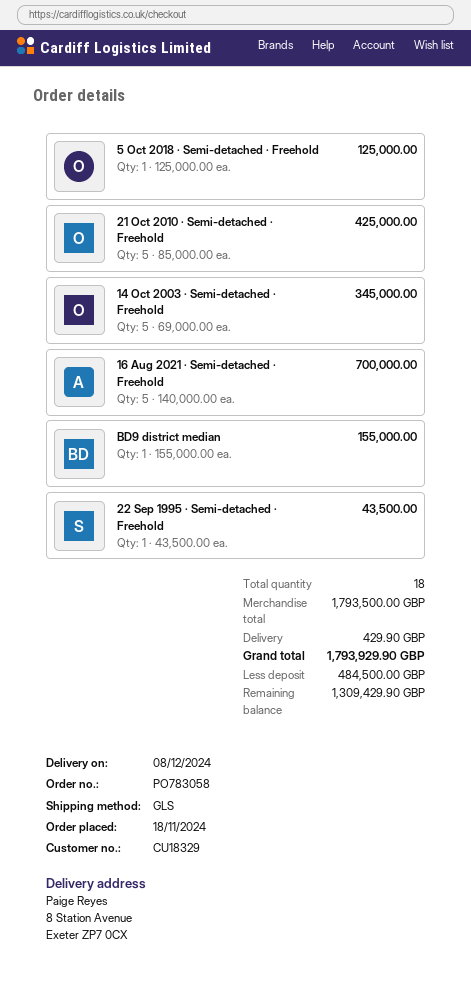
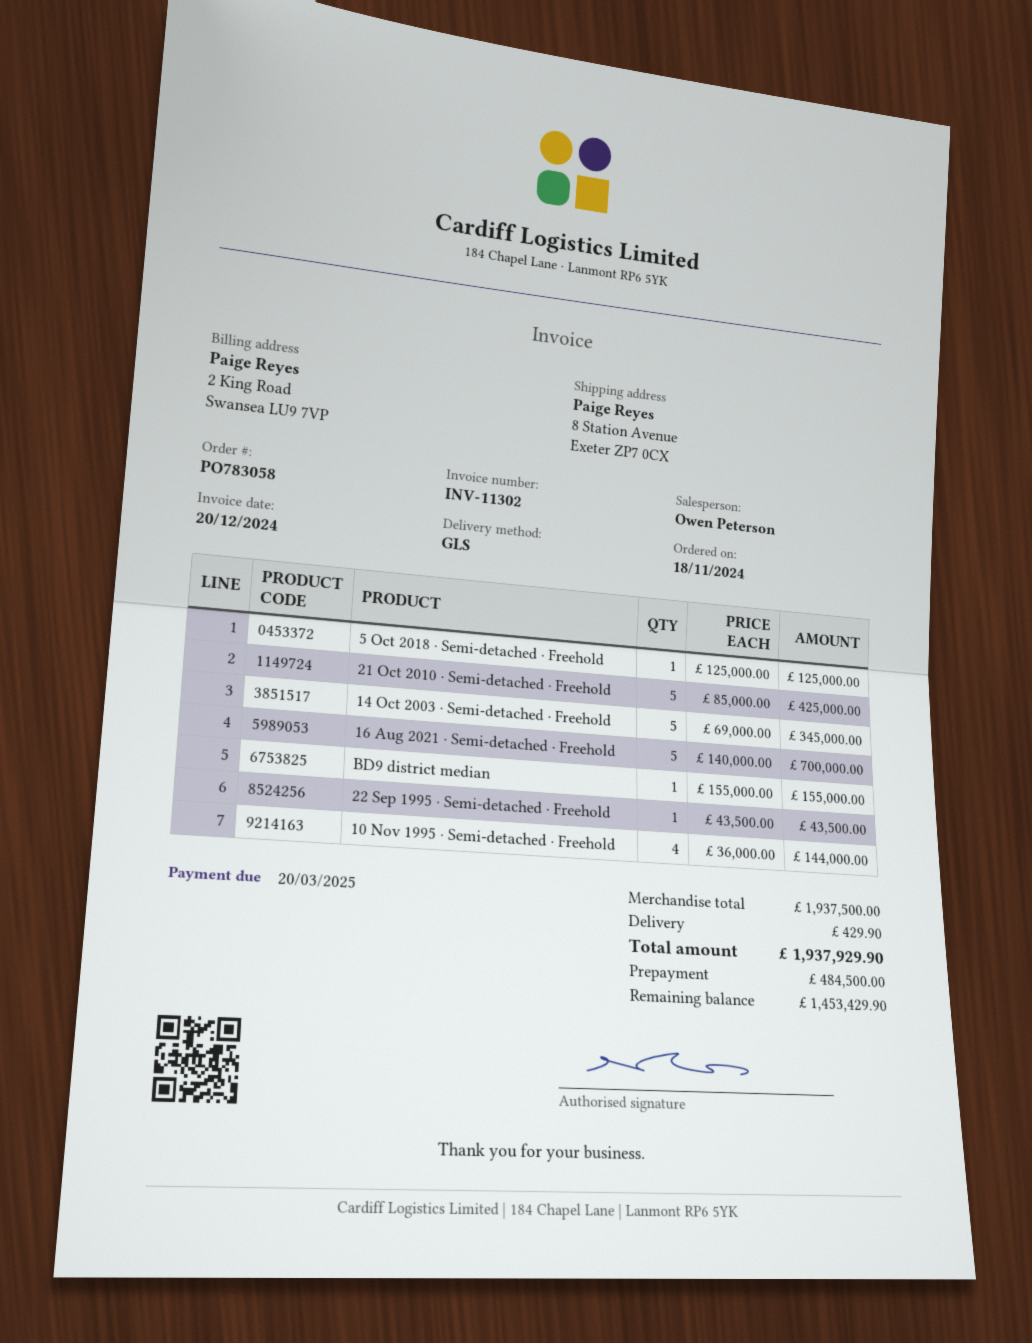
10 Nov 1995 · Semi-detached · Freehold: none -> 4 x 36000.00 = 144000.00
subtotal: 1793500.00 -> 1937500.00
total: 1793929.90 -> 1937929.90
balance: 1309429.90 -> 1453429.90

